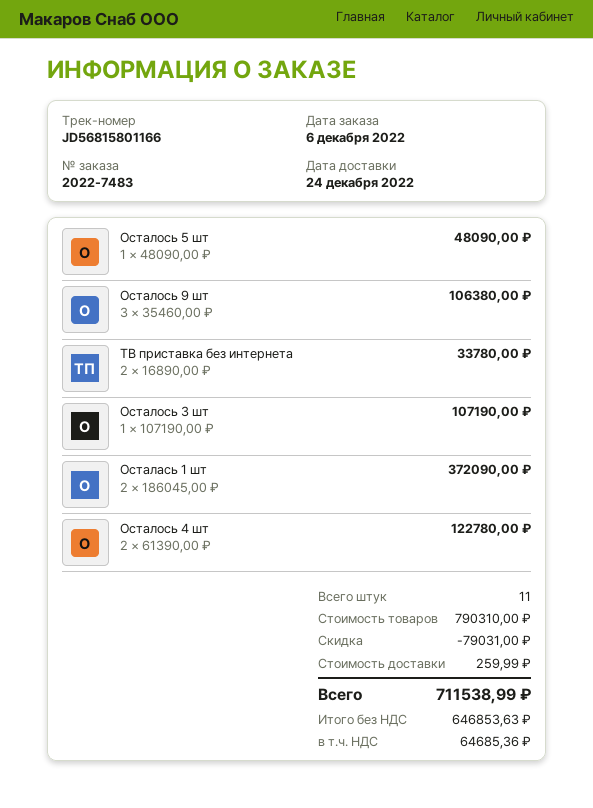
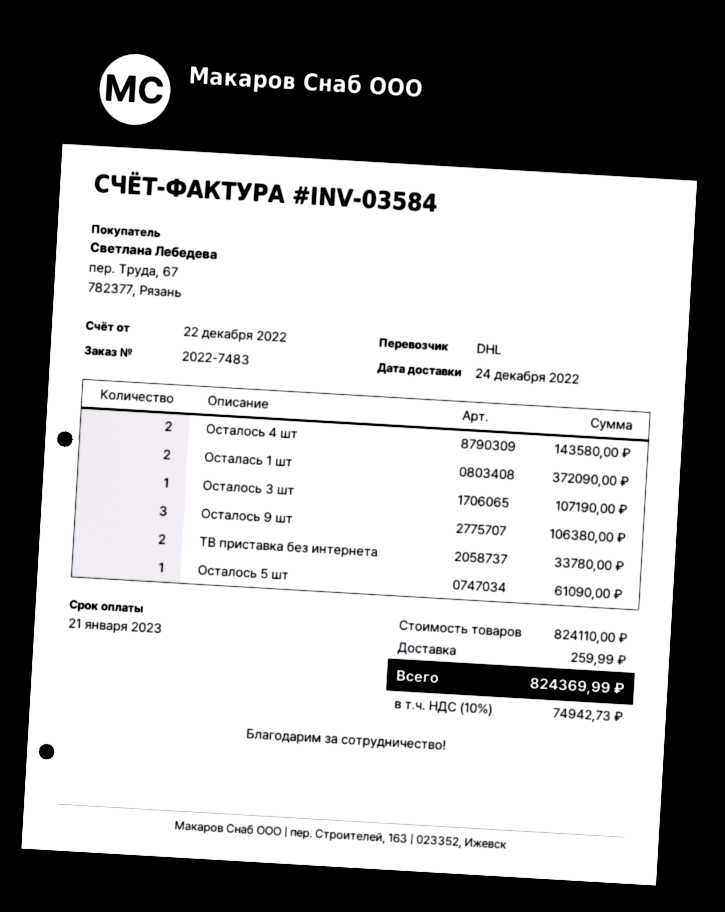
Осталось 5 шт: 1 for 48090.00 -> 1 for 61090.00
Осталось 4 шт: 2 for 122780.00 -> 2 for 143580.00
subtotal: 790310.00 -> 824110.00
discount: 79031.00 -> none
tax: 64685.36 -> 74942.73
total: 711538.99 -> 824369.99

